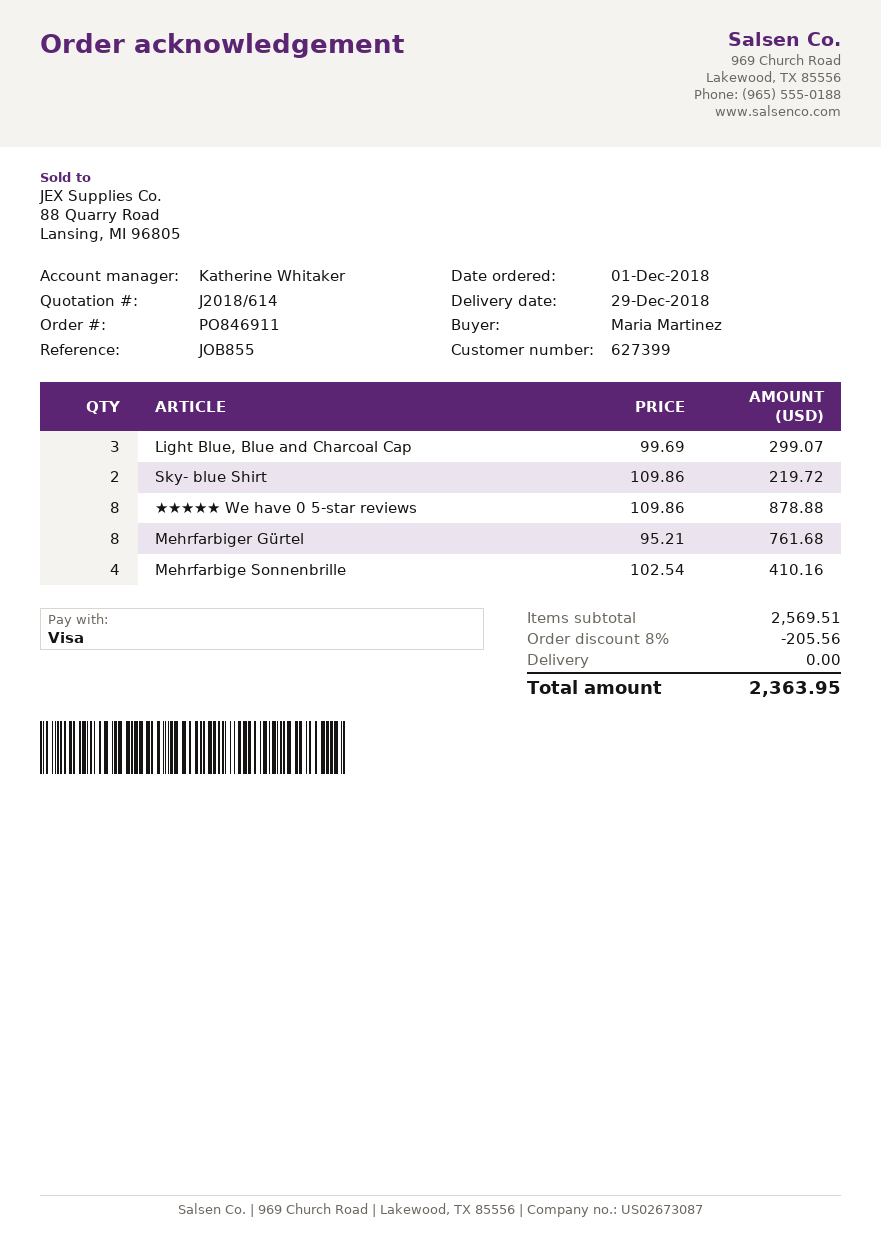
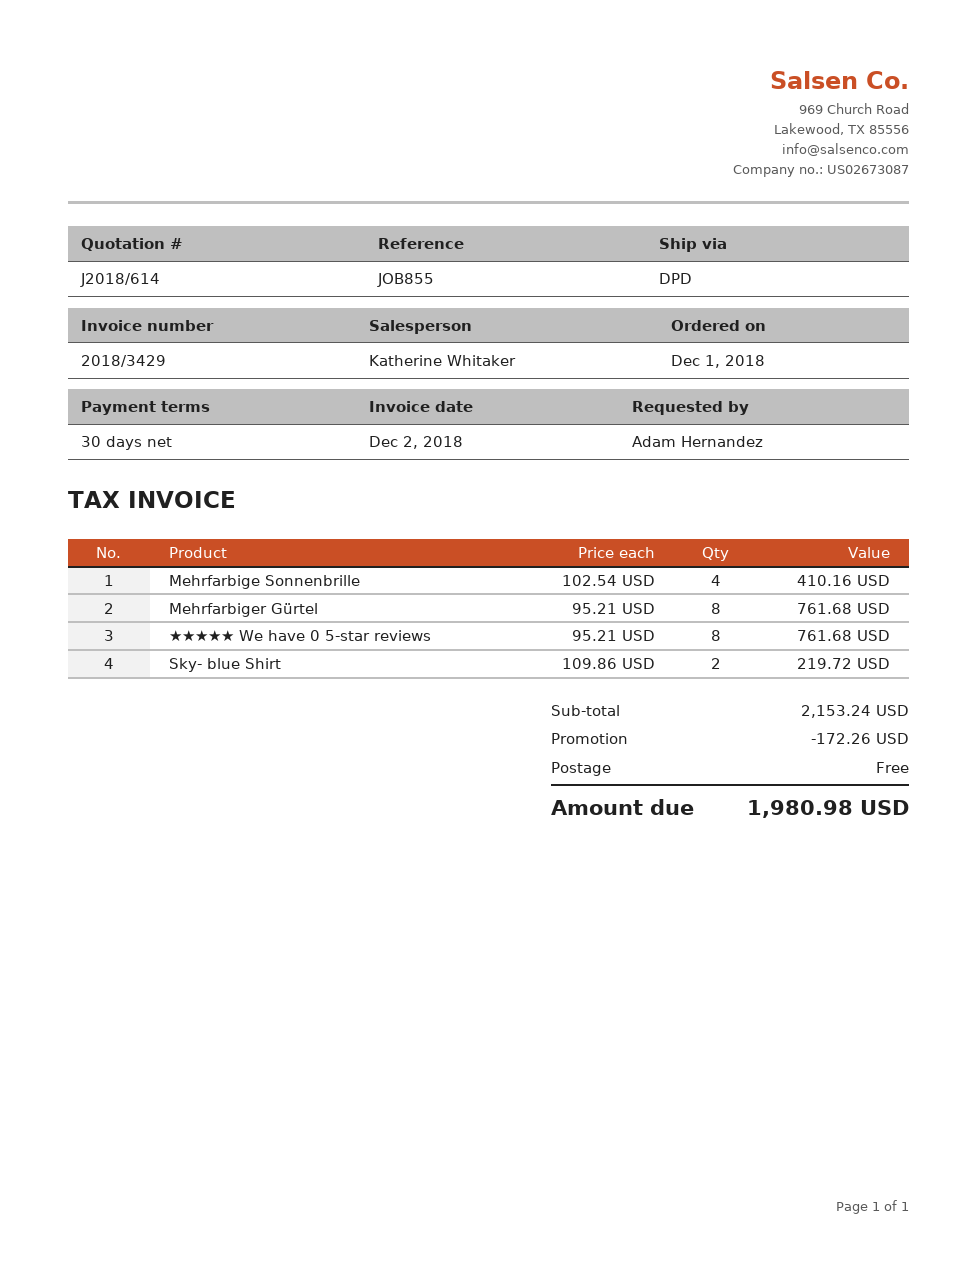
ordered by: Maria Martinez -> Adam Hernandez
Light Blue, Blue and Charcoal Cap: 3 x 99.69 = 299.07 -> none
★★★★★ We have 0 5-star reviews: 8 x 109.86 = 878.88 -> 8 x 95.21 = 761.68
subtotal: 2569.51 -> 2153.24
discount: 205.56 -> 172.26
total: 2363.95 -> 1980.98

